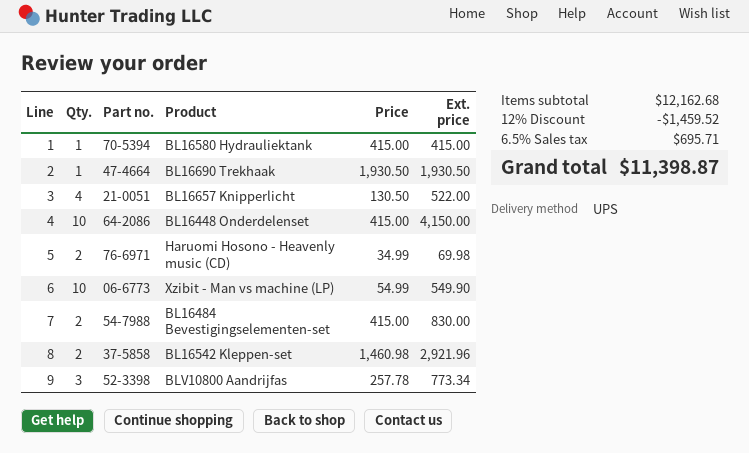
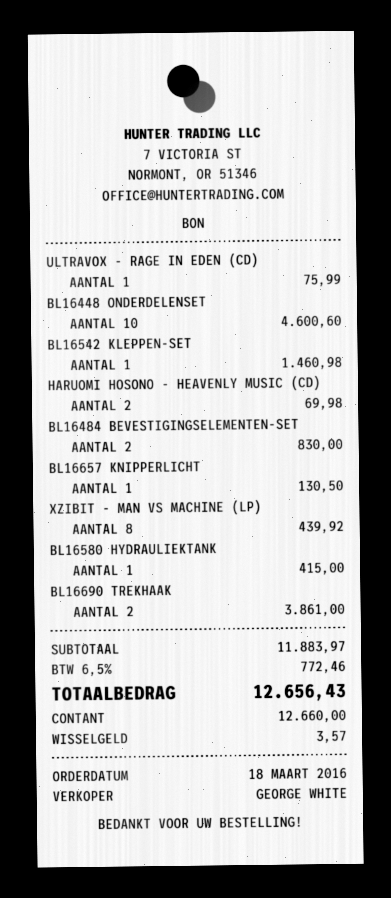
BL16690 Trekhaak: 1 for 1930.50 -> 2 for 3861.00
BL16657 Knipperlicht: 4 for 522.00 -> 1 for 130.50
BL16448 Onderdelenset: 10 for 4150.00 -> 10 for 4600.60
Xzibit - Man vs machine (LP): 10 for 549.90 -> 8 for 439.92
BL16542 Kleppen-set: 2 for 2921.96 -> 1 for 1460.98
BLV10800 Aandrijfas: 3 for 773.34 -> none
ULTRAVOX - RAGE IN EDEN (CD): none -> 1 for 75.99
subtotal: 12162.68 -> 11883.97
discount: 12% = 1459.52 -> none
tax: 6.5% = 695.71 -> 6.5% = 772.46
total: 11398.87 -> 12656.43

